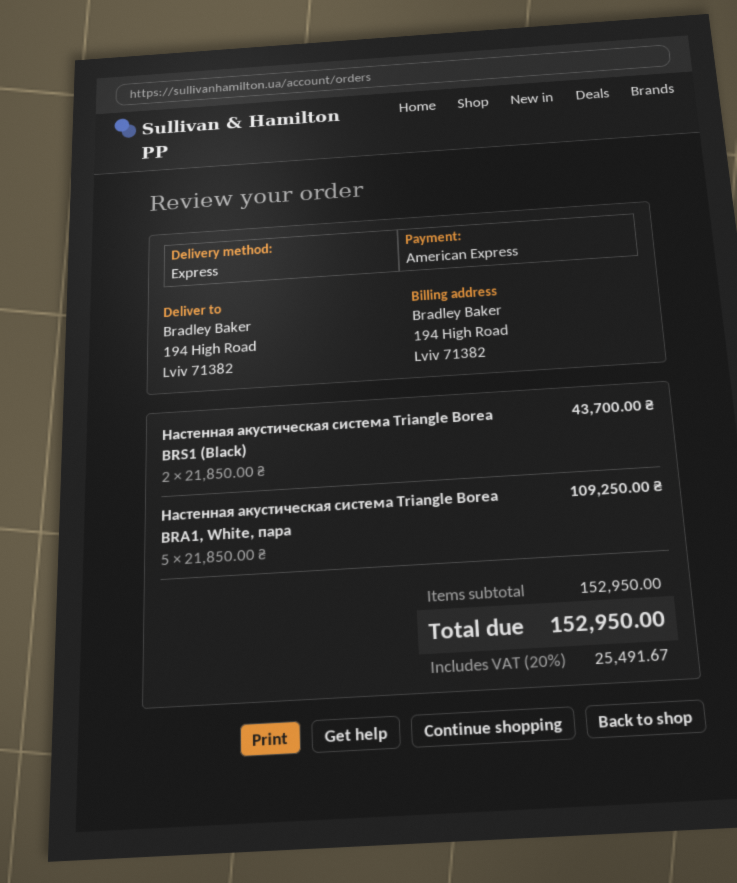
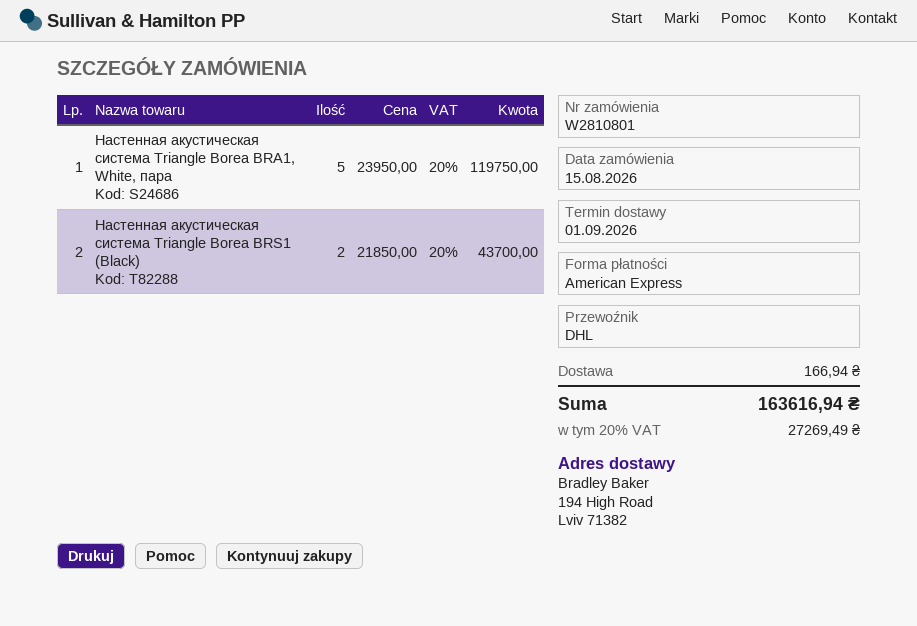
shipping method: express -> DHL
Настенная акустическая система Triangle Borea BRA1, White, пара: 5 x 21850.00 = 109250.00 -> 5 x 23950.00 = 119750.00
shipping: none -> 166.94
tax: 20% = 25491.67 -> 20% = 27269.49
total: 152950.00 -> 163616.94

